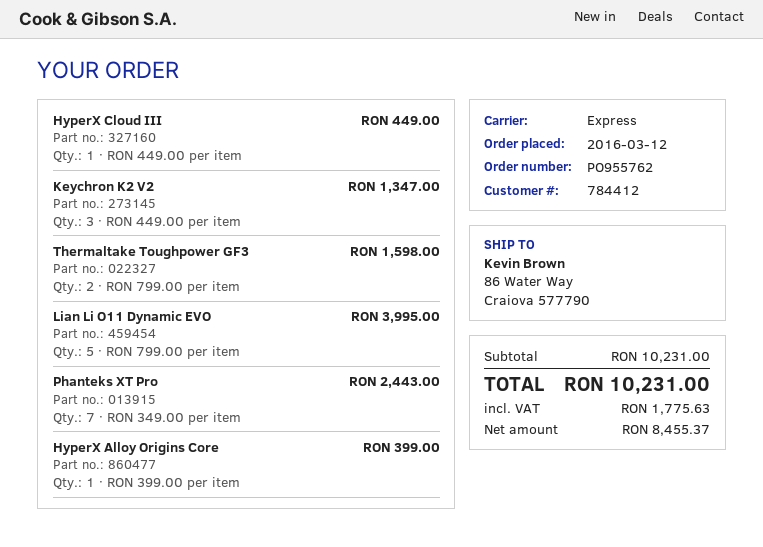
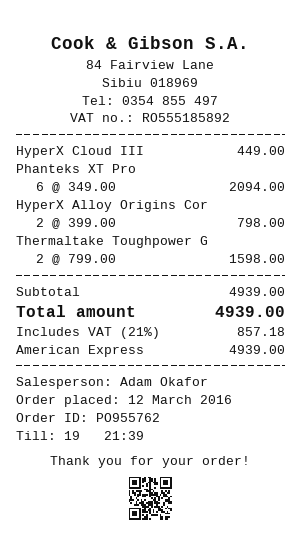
Keychron K2 V2: 3 x 449.00 = 1347.00 -> none
Lian Li O11 Dynamic EVO: 5 x 799.00 = 3995.00 -> none
Phanteks XT Pro: 7 x 349.00 = 2443.00 -> 6 x 349.00 = 2094.00
HyperX Alloy Origins Core: 1 x 399.00 = 399.00 -> 2 x 399.00 = 798.00
subtotal: 10231.00 -> 4939.00
tax: 1775.63 -> 857.18
total: 10231.00 -> 4939.00

